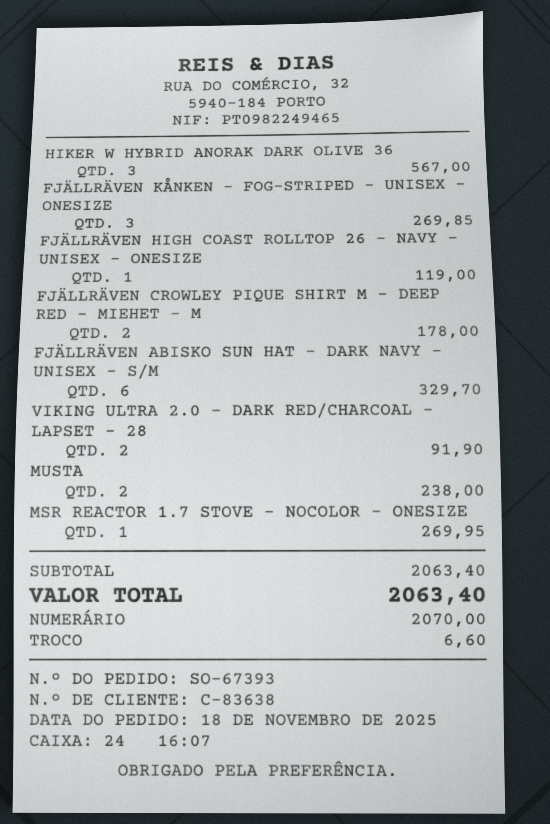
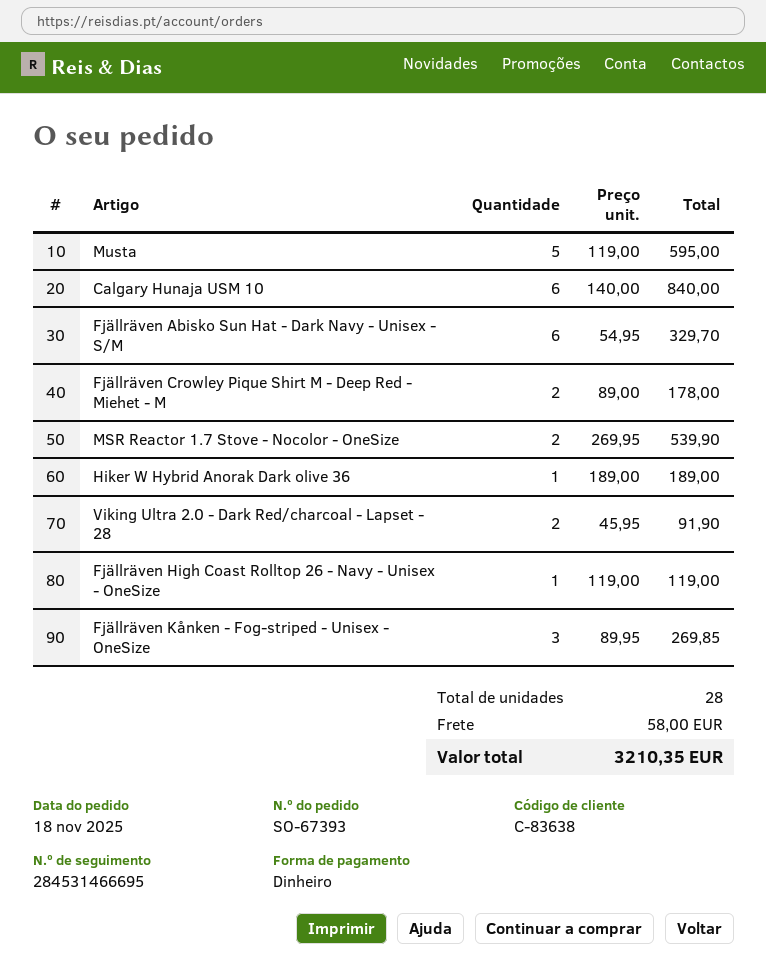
HIKER W HYBRID ANORAK DARK OLIVE 36: 3 for 567.00 -> 1 for 189.00
MUSTA: 2 for 238.00 -> 5 for 595.00
MSR REACTOR 1.7 STOVE - NOCOLOR - ONESIZE: 1 for 269.95 -> 2 for 539.90
Calgary Hunaja USM 10: none -> 6 for 840.00
shipping: none -> 58.00
total: 2063.40 -> 3210.35

